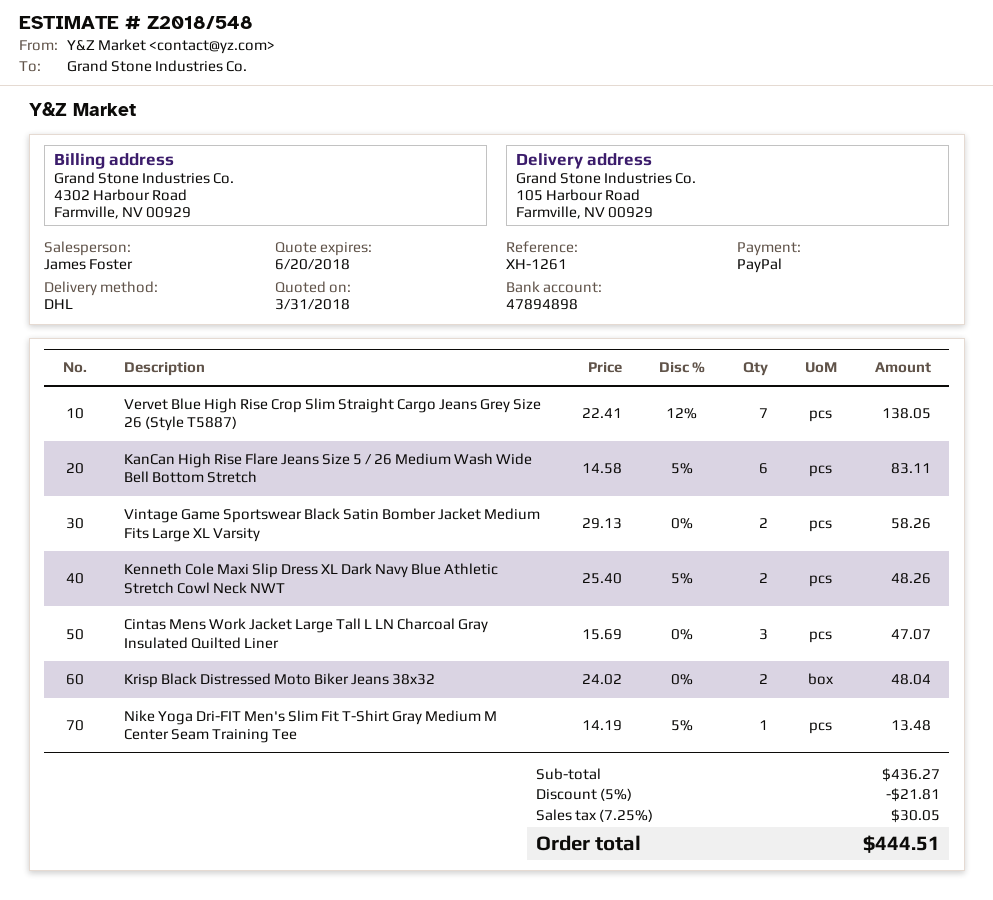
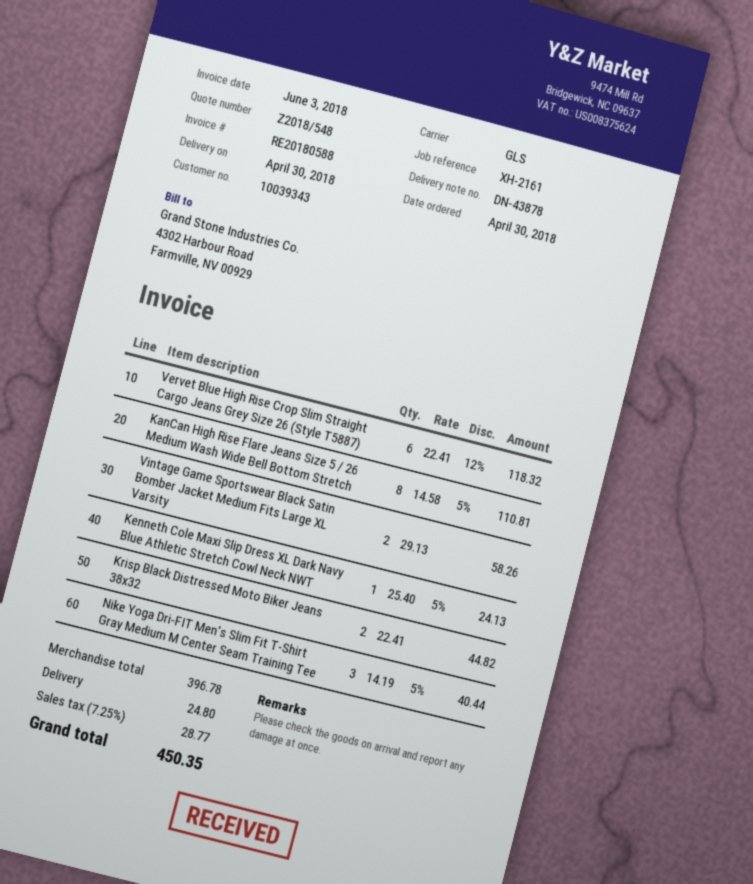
reference: XH-1261 -> XH-2161
shipping method: DHL -> GLS
Vervet Blue High Rise Crop Slim Straight Cargo Jeans Grey Size 26 (Style T5887): 7 x 22.41 - 12% = 138.05 -> 6 x 22.41 - 12% = 118.32
KanCan High Rise Flare Jeans Size 5 / 26 Medium Wash Wide Bell Bottom Stretch: 6 x 14.58 - 5% = 83.11 -> 8 x 14.58 - 5% = 110.81
Kenneth Cole Maxi Slip Dress XL Dark Navy Blue Athletic Stretch Cowl Neck NWT: 2 x 25.40 - 5% = 48.26 -> 1 x 25.40 - 5% = 24.13
Cintas Mens Work Jacket Large Tall L LN Charcoal Gray Insulated Quilted Liner: 3 x 15.69 = 47.07 -> none
Krisp Black Distressed Moto Biker Jeans 38x32: 2 x 24.02 = 48.04 -> 2 x 22.41 = 44.82
Nike Yoga Dri-FIT Men's Slim Fit T-Shirt Gray Medium M Center Seam Training Tee: 1 x 14.19 - 5% = 13.48 -> 3 x 14.19 - 5% = 40.44
subtotal: 436.27 -> 396.78
discount: 5% = 21.81 -> none
shipping: none -> 24.80
tax: 7.25% = 30.05 -> 7.25% = 28.77
total: 444.51 -> 450.35

